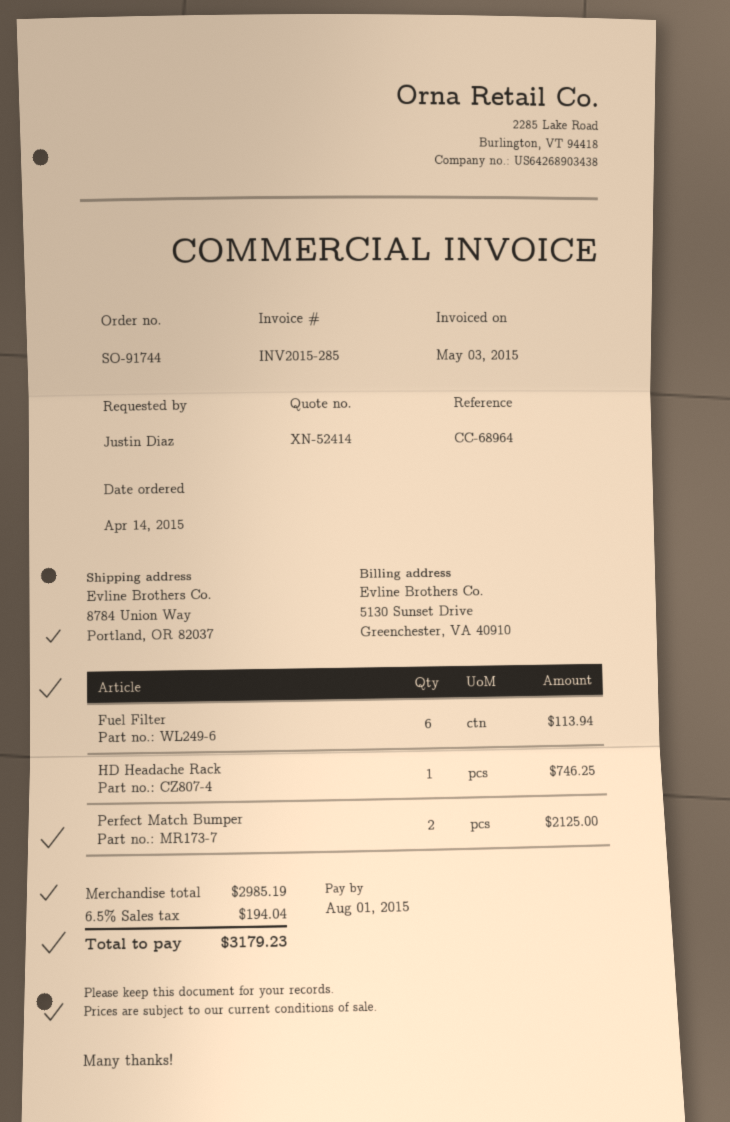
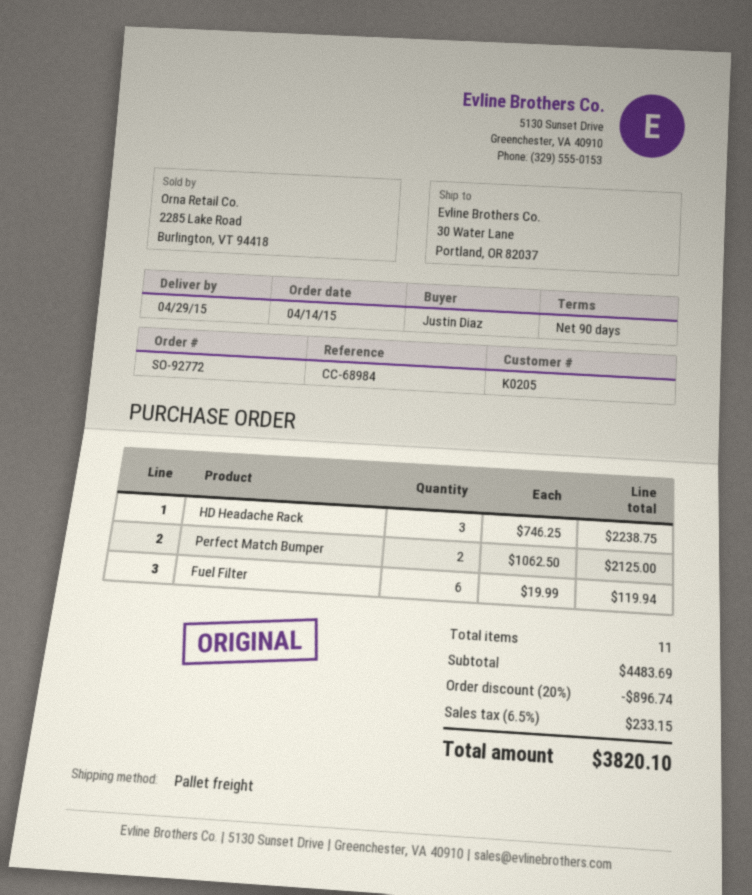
order number: SO-91744 -> SO-92772
reference: CC-68964 -> CC-68984
ship to: 8784 Union Way, Portland, OR 82037 -> 30 Water Lane, Portland, OR 82037
Fuel Filter: 6 for 113.94 -> 6 for 119.94
HD Headache Rack: 1 for 746.25 -> 3 for 2238.75
subtotal: 2985.19 -> 4483.69
discount: none -> 20% = 896.74
tax: 6.5% = 194.04 -> 6.5% = 233.15
total: 3179.23 -> 3820.10

